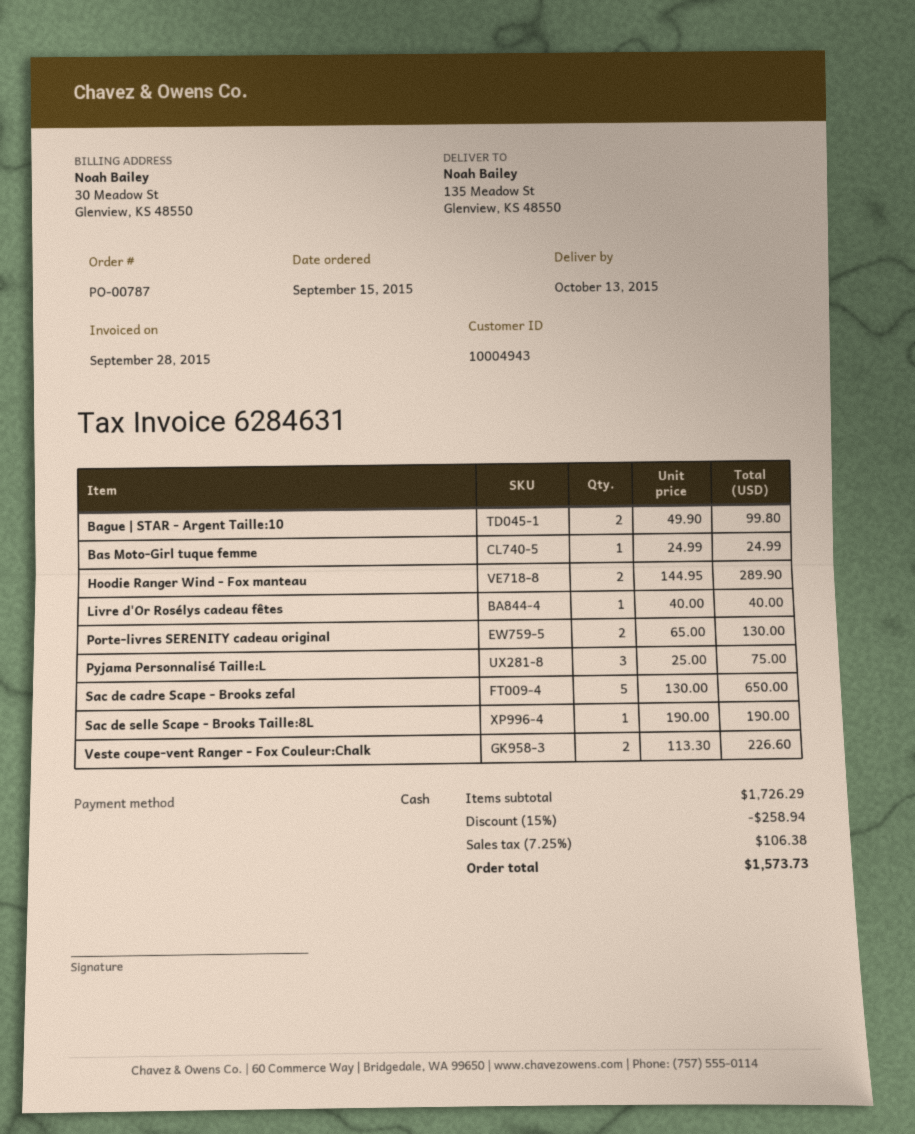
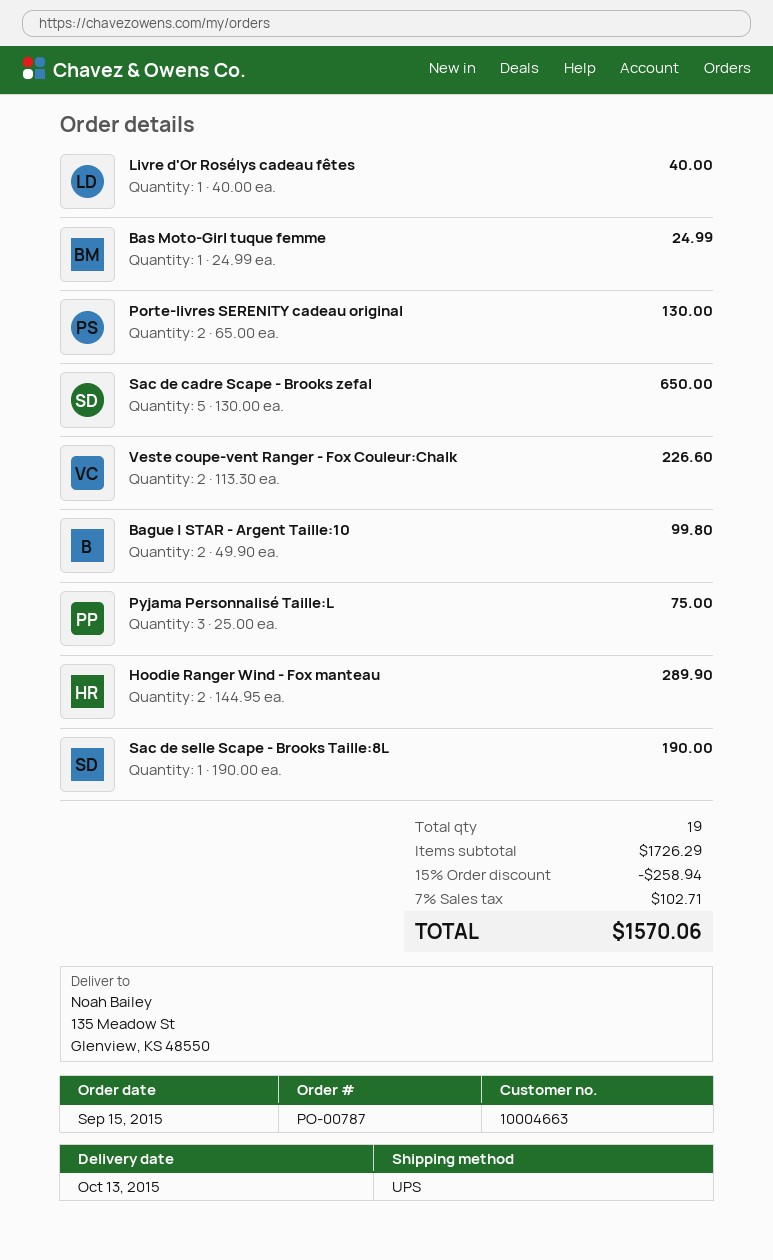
customer number: 10004943 -> 10004663
tax: 7.25% = 106.38 -> 7% = 102.71
total: 1573.73 -> 1570.06

